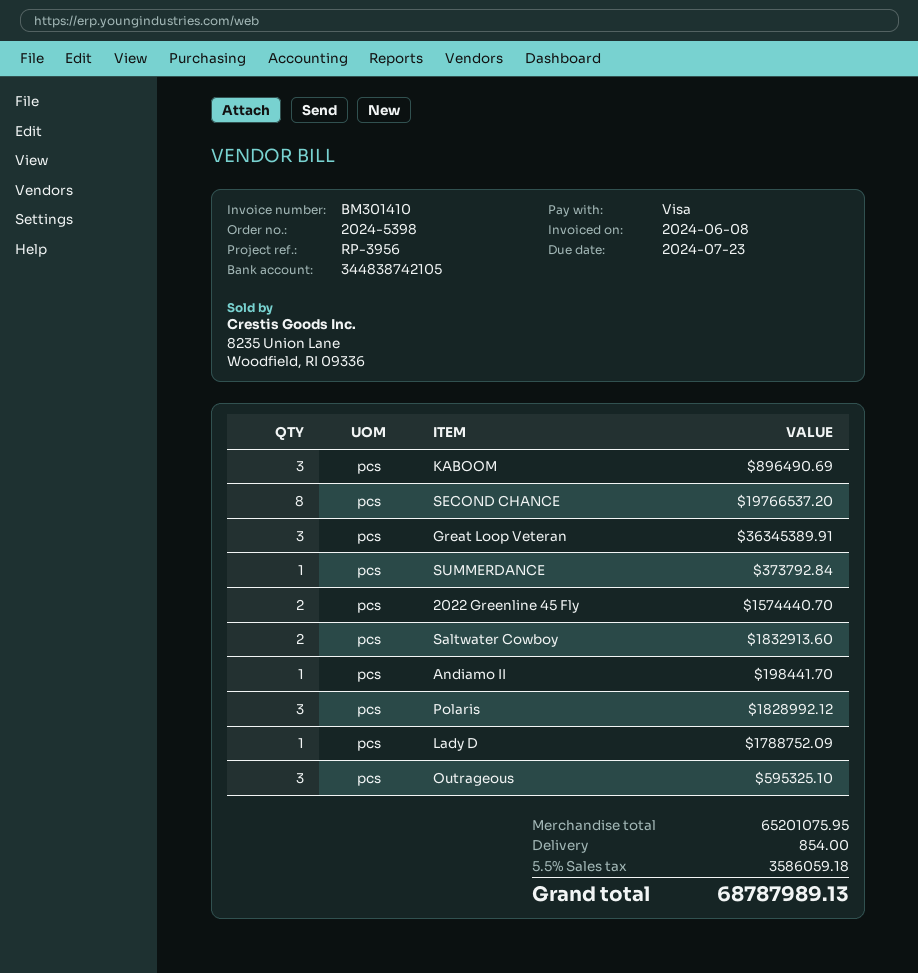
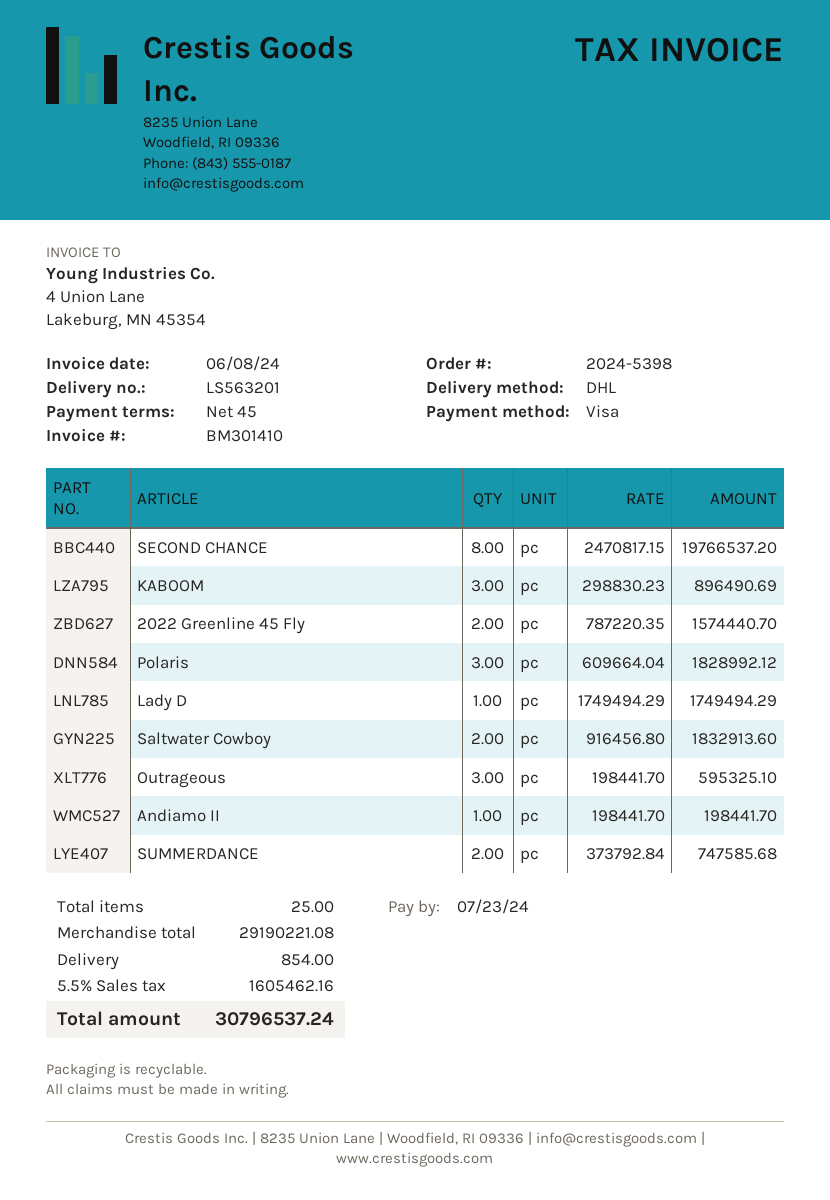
Great Loop Veteran: 3 for 36345389.91 -> none
SUMMERDANCE: 1 for 373792.84 -> 2 for 747585.68
Lady D: 1 for 1788752.09 -> 1 for 1749494.29
subtotal: 65201075.95 -> 29190221.08
tax: 5.5% = 3586059.18 -> 5.5% = 1605462.16
total: 68787989.13 -> 30796537.24

